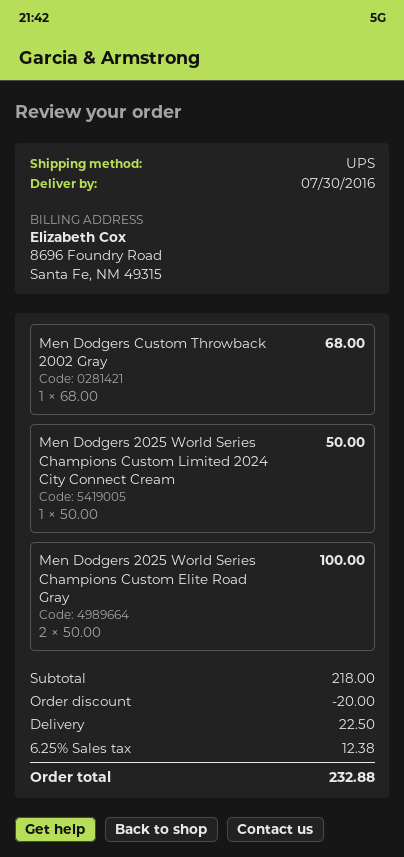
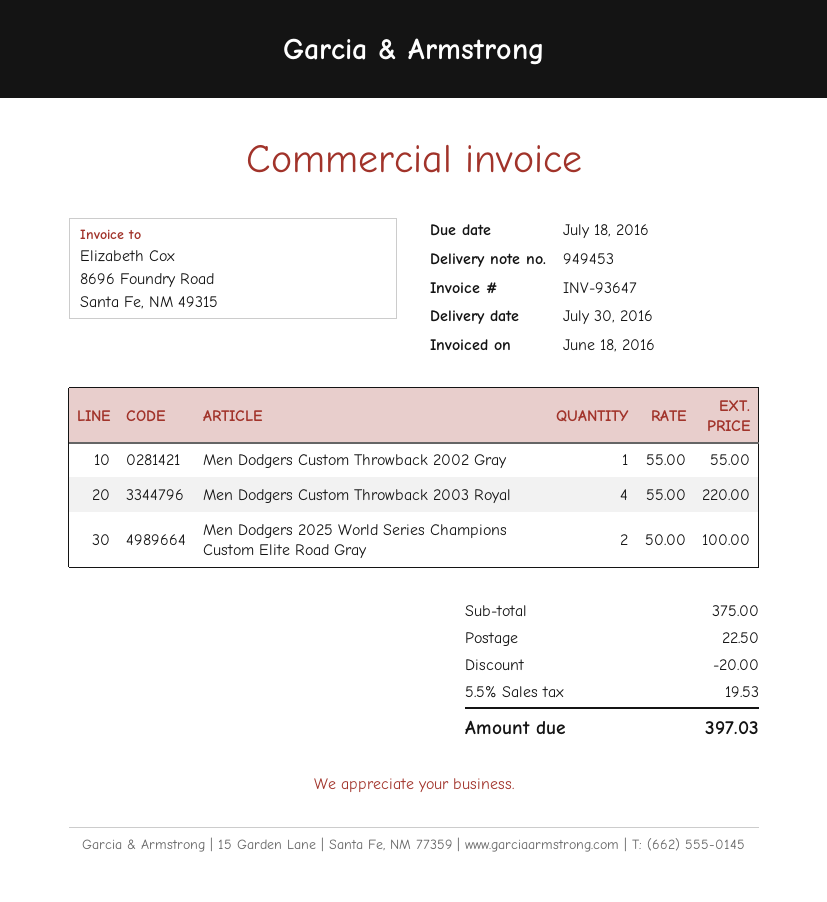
Men Dodgers Custom Throwback 2002 Gray: 1 x 68.00 = 68.00 -> 1 x 55.00 = 55.00
Men Dodgers 2025 World Series Champions Custom Limited 2024 City Connect Cream: 1 x 50.00 = 50.00 -> none
Men Dodgers Custom Throwback 2003 Royal: none -> 4 x 55.00 = 220.00
subtotal: 218.00 -> 375.00
tax: 6.25% = 12.38 -> 5.5% = 19.53
total: 232.88 -> 397.03

